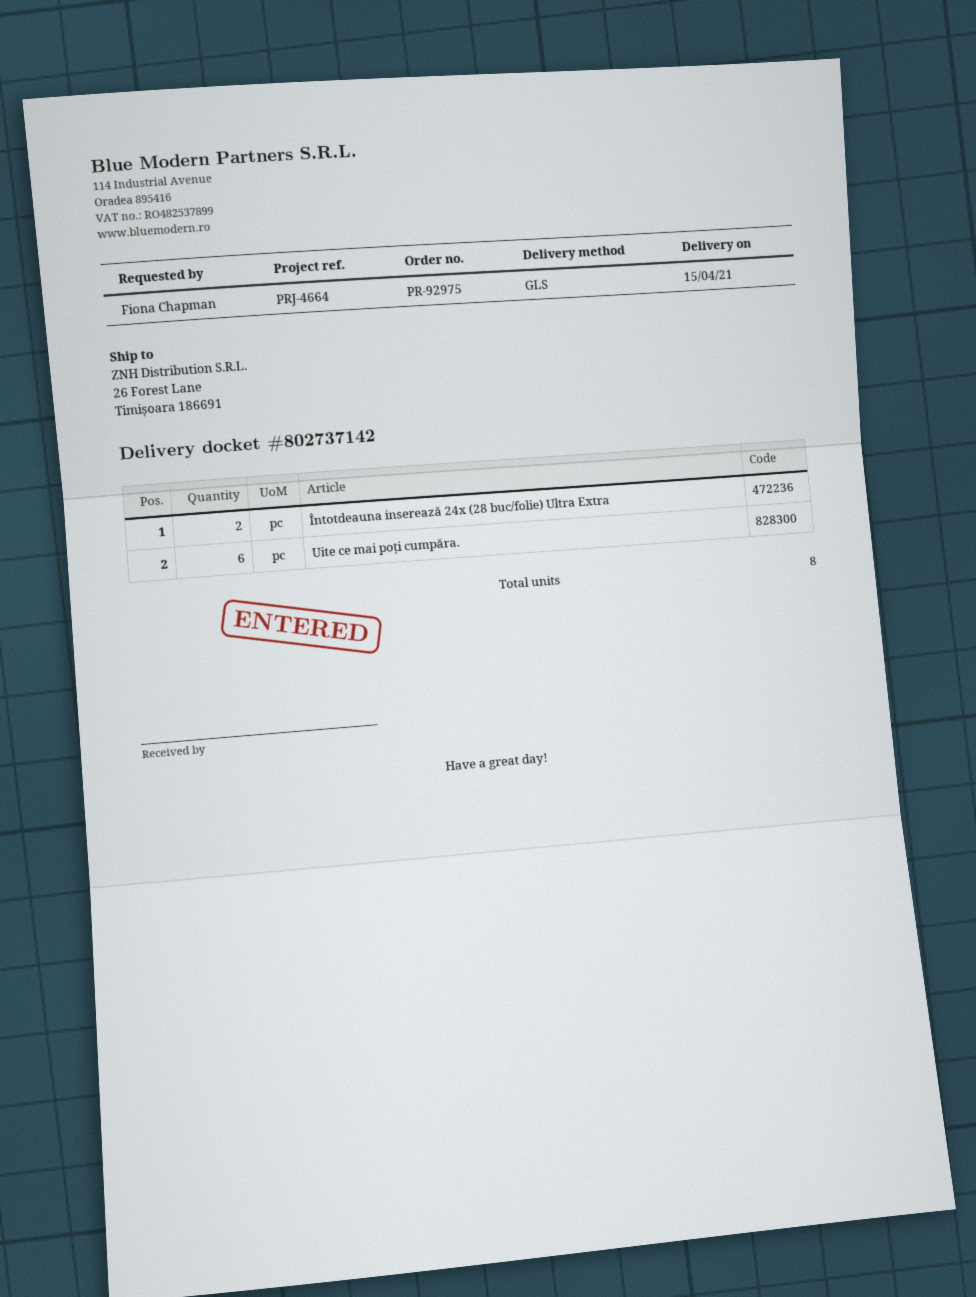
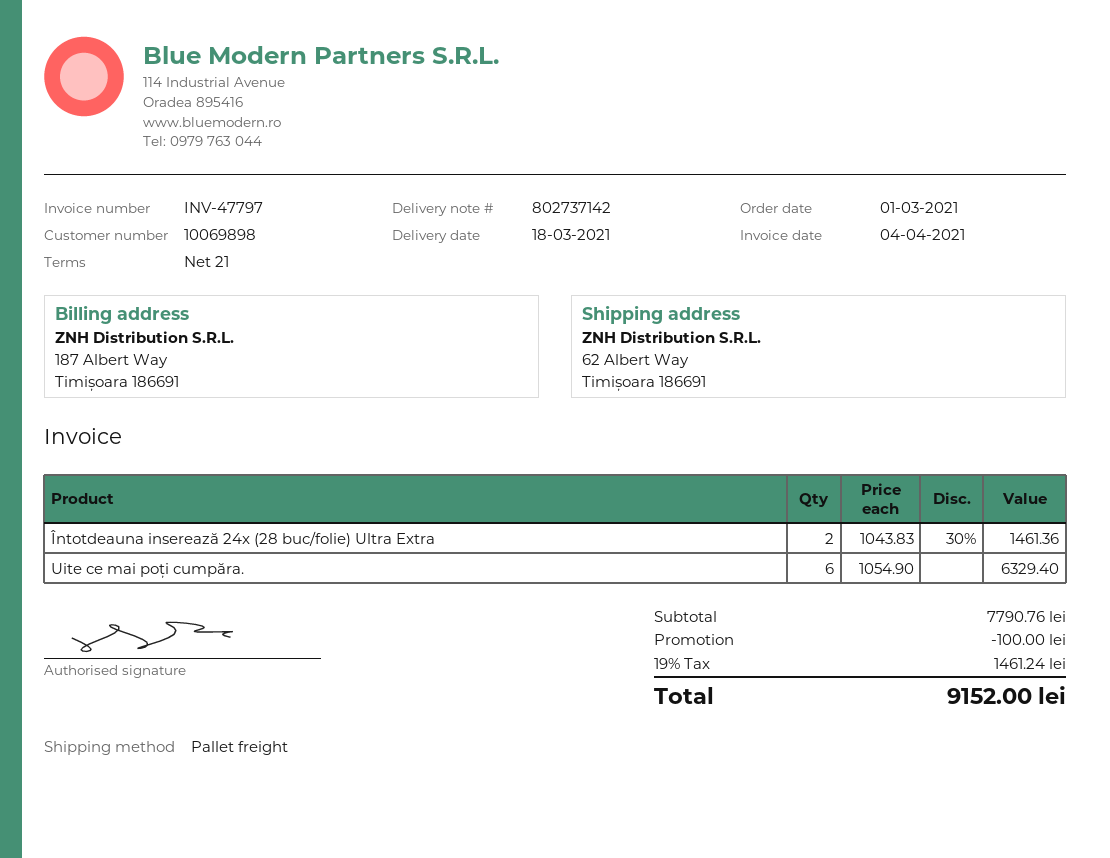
delivery date: 2021-04-15 -> 2021-03-18
shipping method: GLS -> pallet freight
ship to: 26 Forest Lane, Timișoara 186691 -> 62 Albert Way, Timișoara 186691

